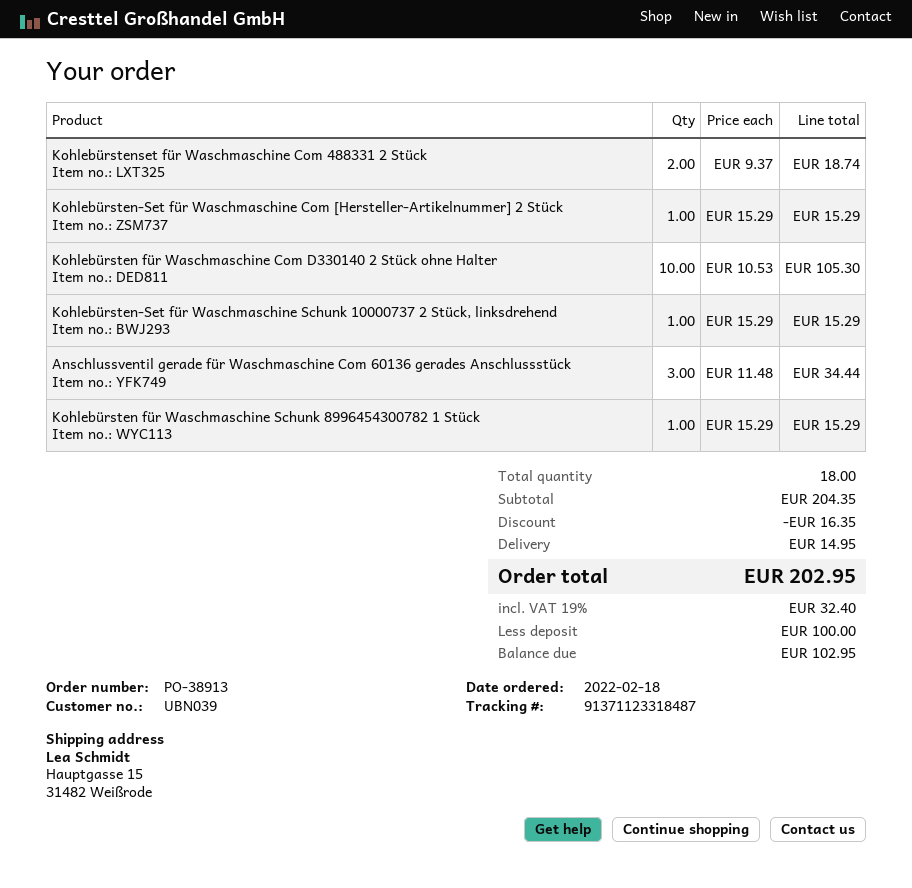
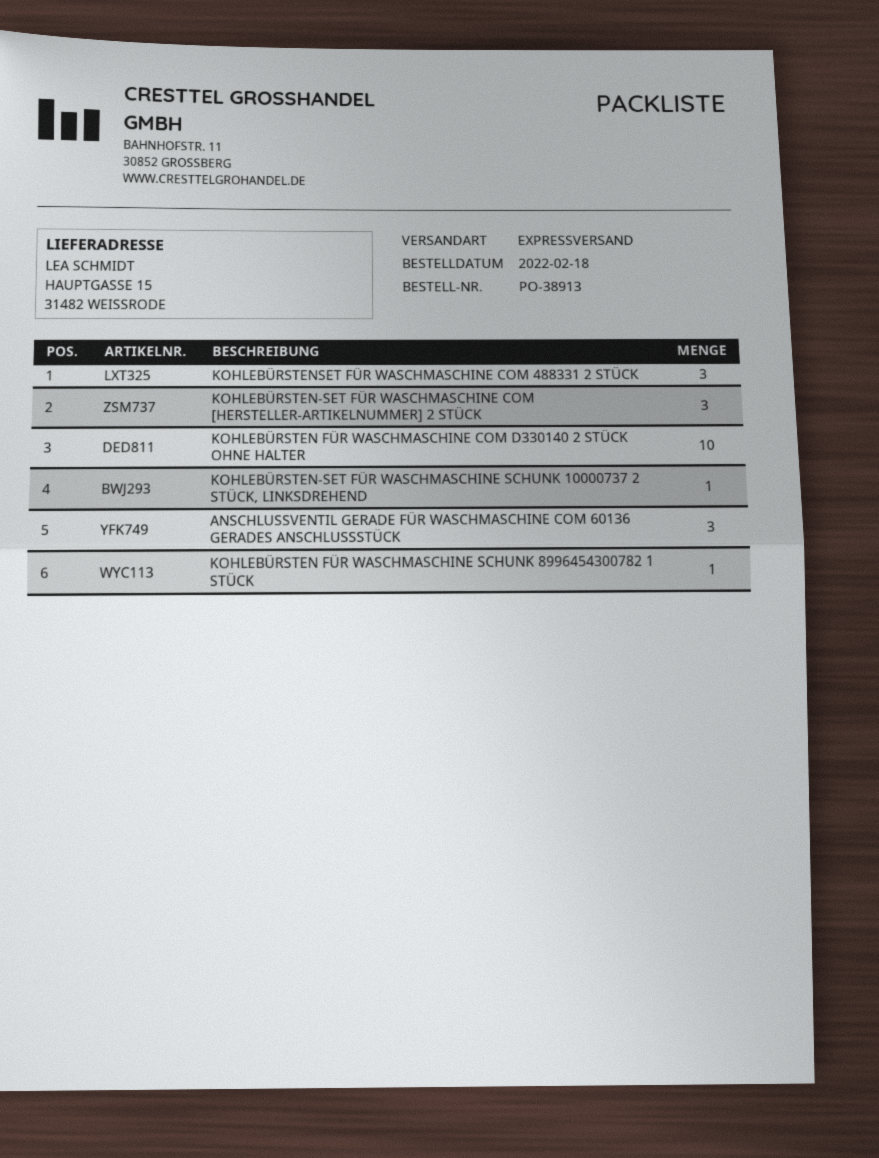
Kohlebürstenset für Waschmaschine Com 488331 2 Stück: 2 -> 3
Kohlebürsten-Set für Waschmaschine Com [Hersteller-Artikelnummer] 2 Stück: 1 -> 3

